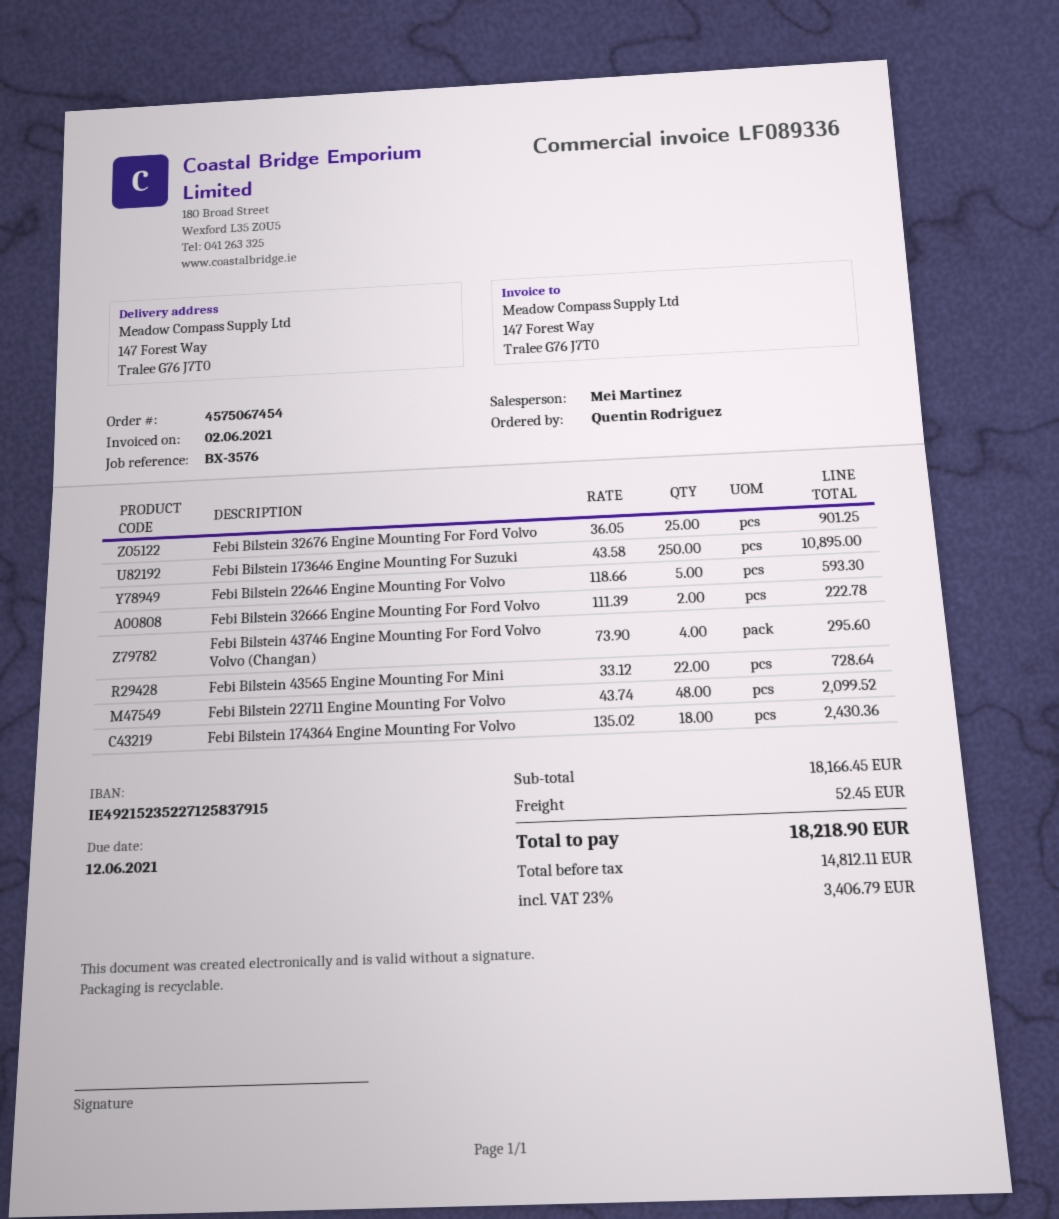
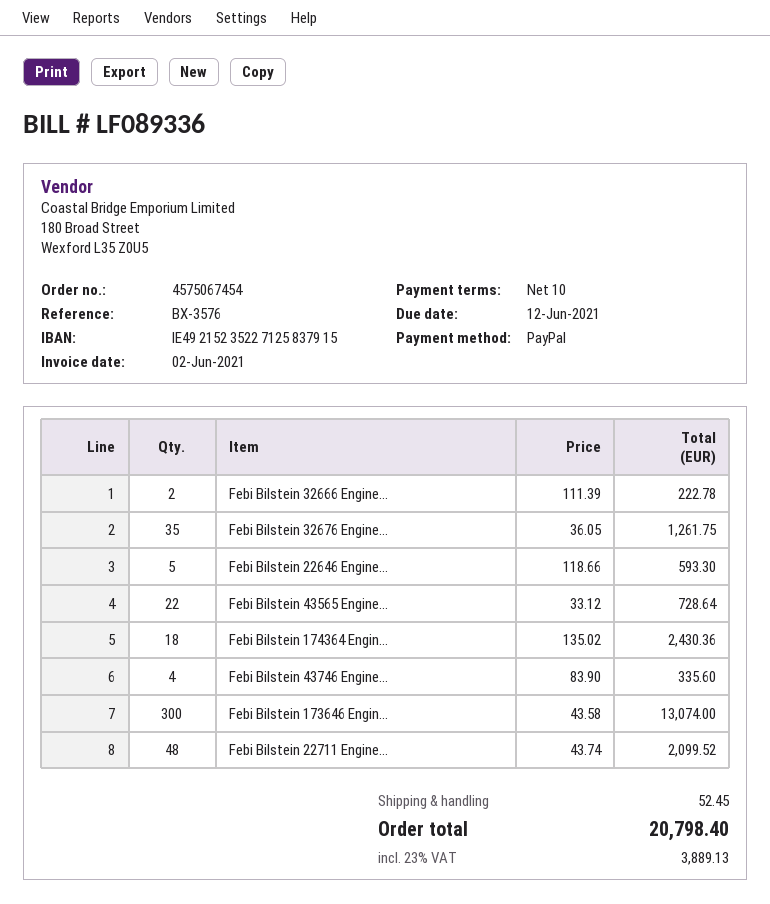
Febi Bilstein 32676 Engine Mounting For Ford Volvo: 25 x 36.05 = 901.25 -> 35 x 36.05 = 1261.75
Febi Bilstein 173646 Engine Mounting For Suzuki: 250 x 43.58 = 10895.00 -> 300 x 43.58 = 13074.00
Febi Bilstein 43746 Engine Mounting For Ford Volvo Volvo (Changan): 4 x 73.90 = 295.60 -> 4 x 83.90 = 335.60
tax: 23% = 3406.79 -> 23% = 3889.13
total: 18218.90 -> 20798.40

